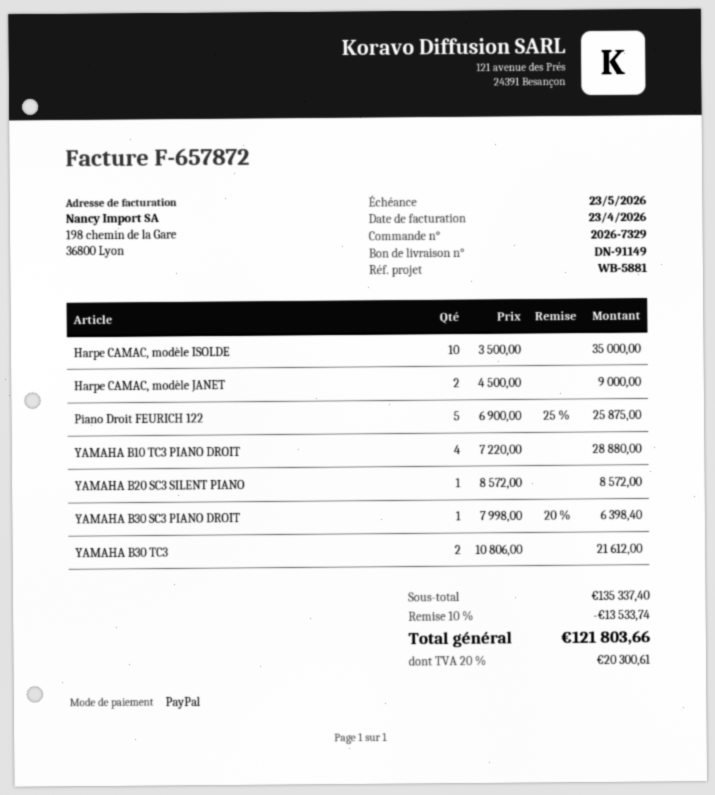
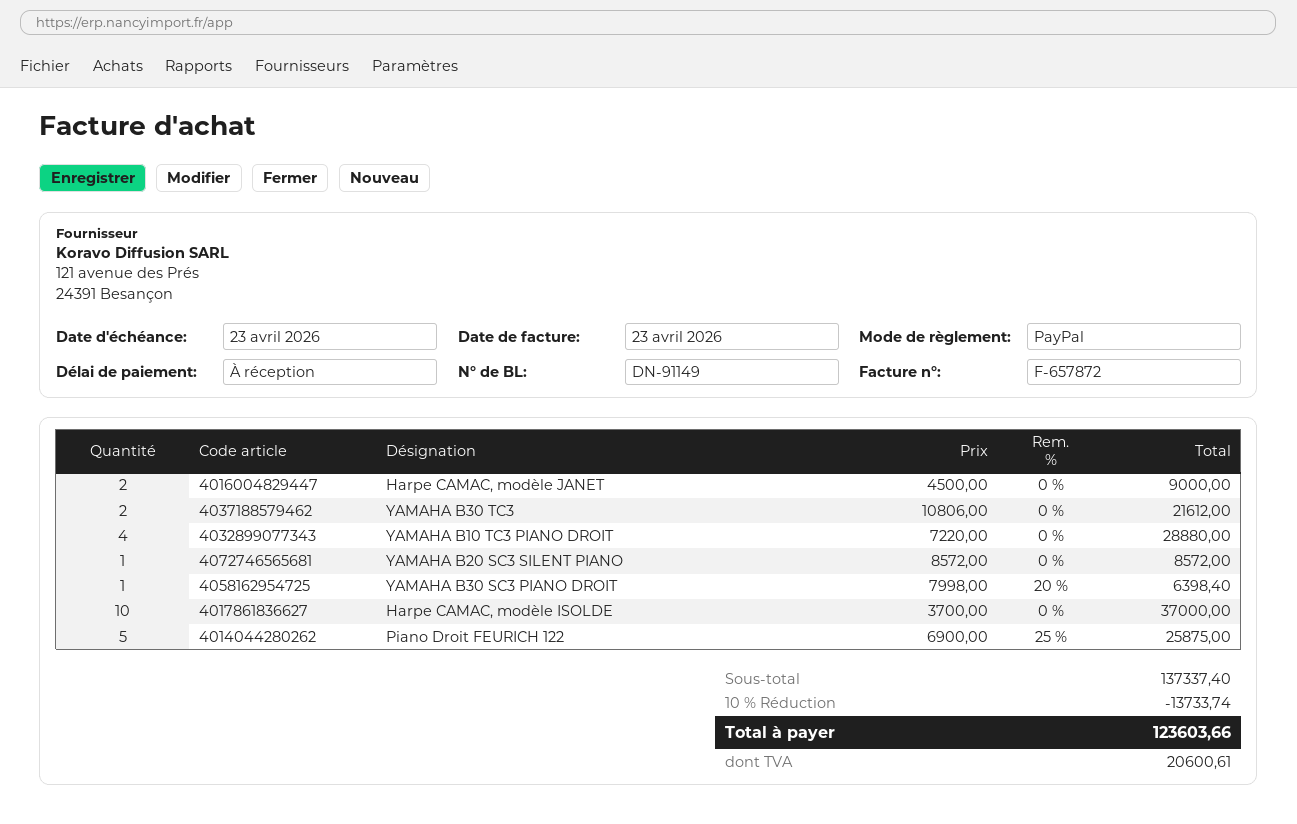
due date: 2026-05-23 -> 2026-04-23
Harpe CAMAC, modèle ISOLDE: 10 x 3500.00 = 35000.00 -> 10 x 3700.00 = 37000.00
subtotal: 135337.40 -> 137337.40
discount: 10% = 13533.74 -> 10% = 13733.74
tax: 20300.61 -> 20600.61
total: 121803.66 -> 123603.66

